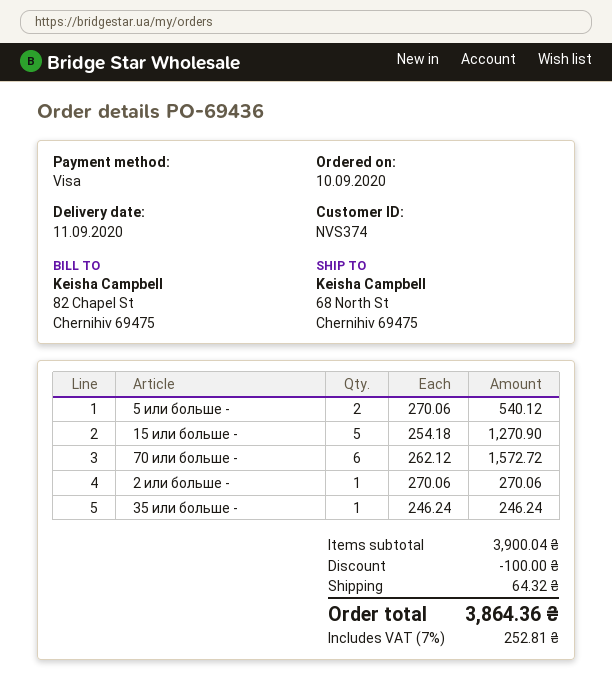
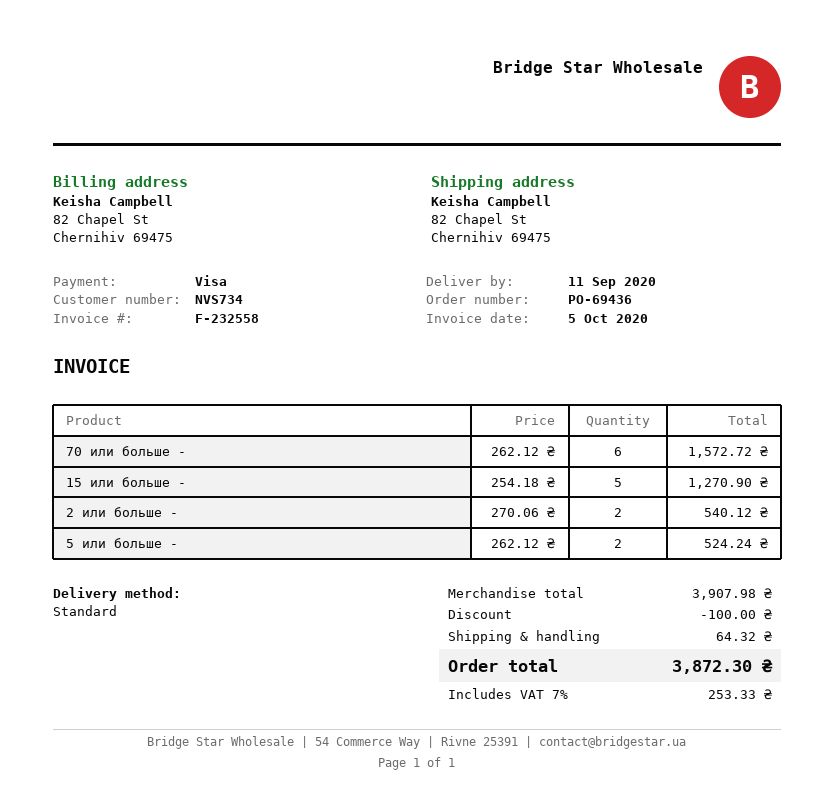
customer number: NVS374 -> NVS734
ship to: 68 North St, Chernihiv 69475 -> 82 Chapel St, Chernihiv 69475
5 или больше -: 2 x 270.06 = 540.12 -> 2 x 262.12 = 524.24
2 или больше -: 1 x 270.06 = 270.06 -> 2 x 270.06 = 540.12
35 или больше -: 1 x 246.24 = 246.24 -> none
subtotal: 3900.04 -> 3907.98
tax: 7% = 252.81 -> 7% = 253.33
total: 3864.36 -> 3872.30

